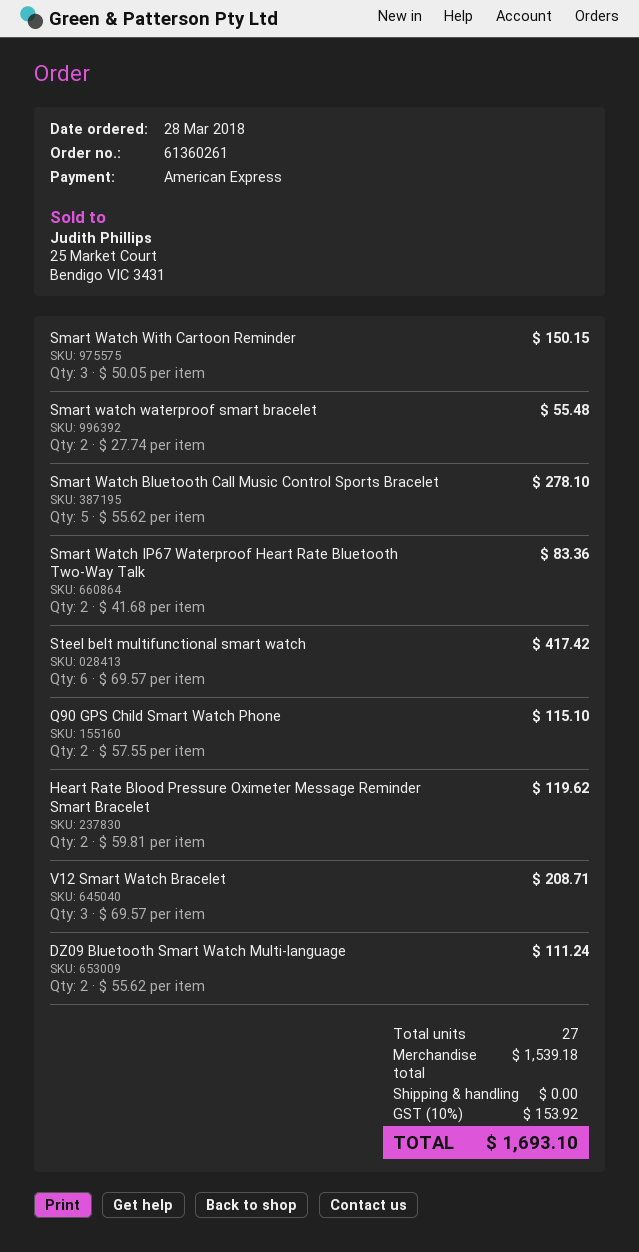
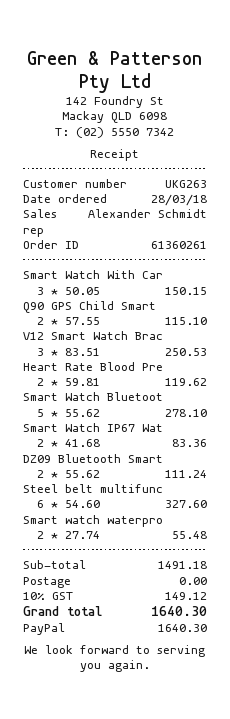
payment method: American Express -> PayPal
Steel belt multifunctional smart watch: 6 x 69.57 = 417.42 -> 6 x 54.60 = 327.60
V12 Smart Watch Bracelet: 3 x 69.57 = 208.71 -> 3 x 83.51 = 250.53
subtotal: 1539.18 -> 1491.18
tax: 10% = 153.92 -> 10% = 149.12
total: 1693.10 -> 1640.30

